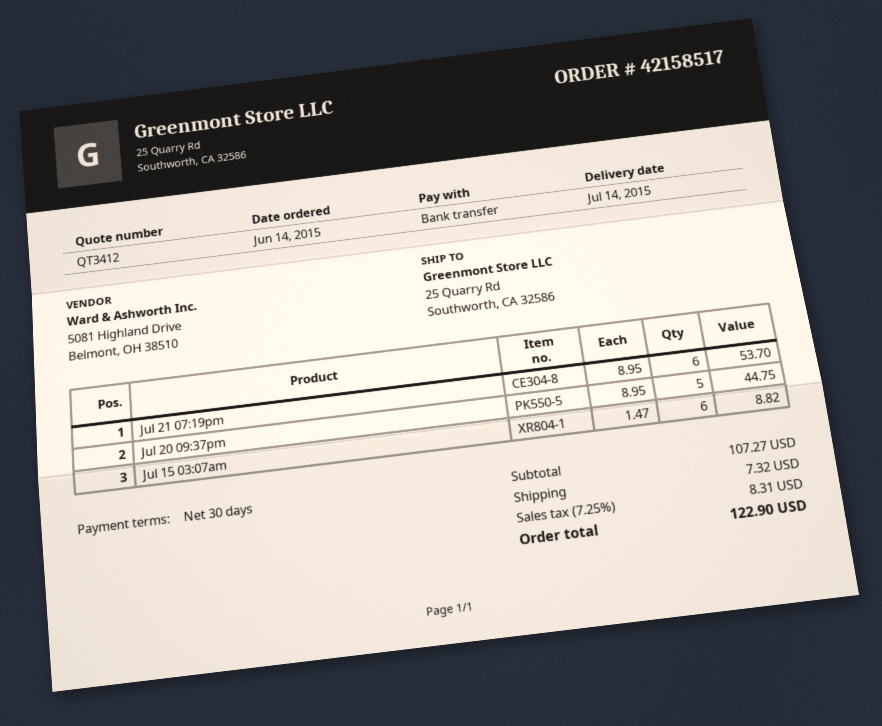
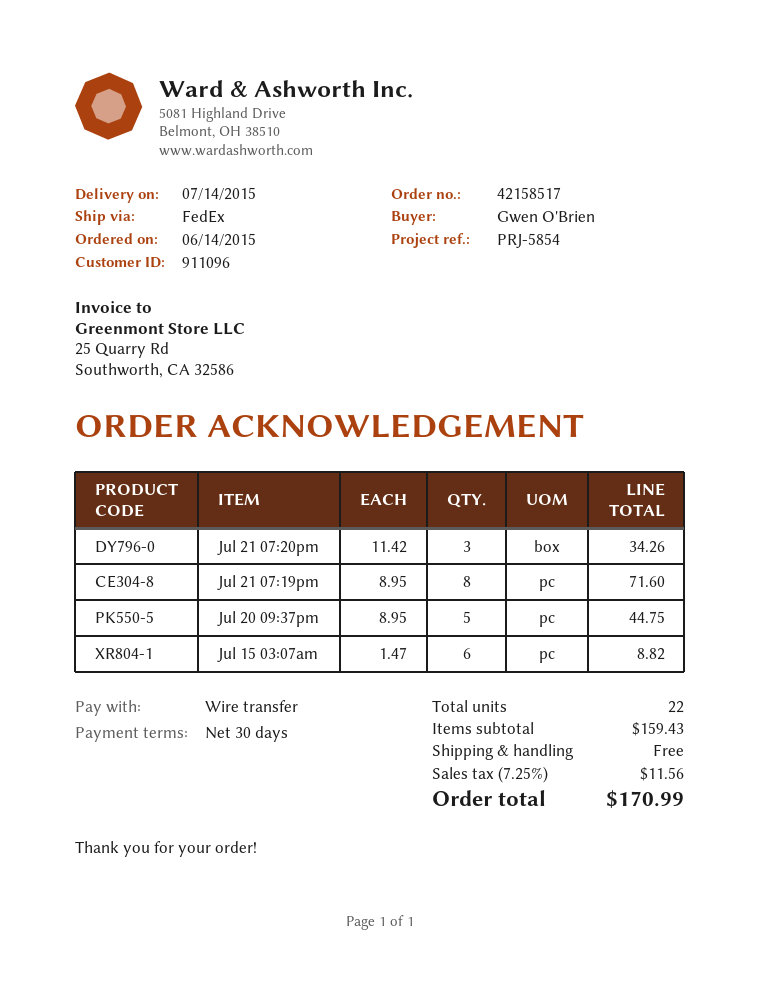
Jul 21 07:19pm: 6 x 8.95 = 53.70 -> 8 x 8.95 = 71.60
Jul 21 07:20pm: none -> 3 x 11.42 = 34.26
subtotal: 107.27 -> 159.43
shipping: 7.32 -> 0.00
tax: 7.25% = 8.31 -> 7.25% = 11.56
total: 122.90 -> 170.99

